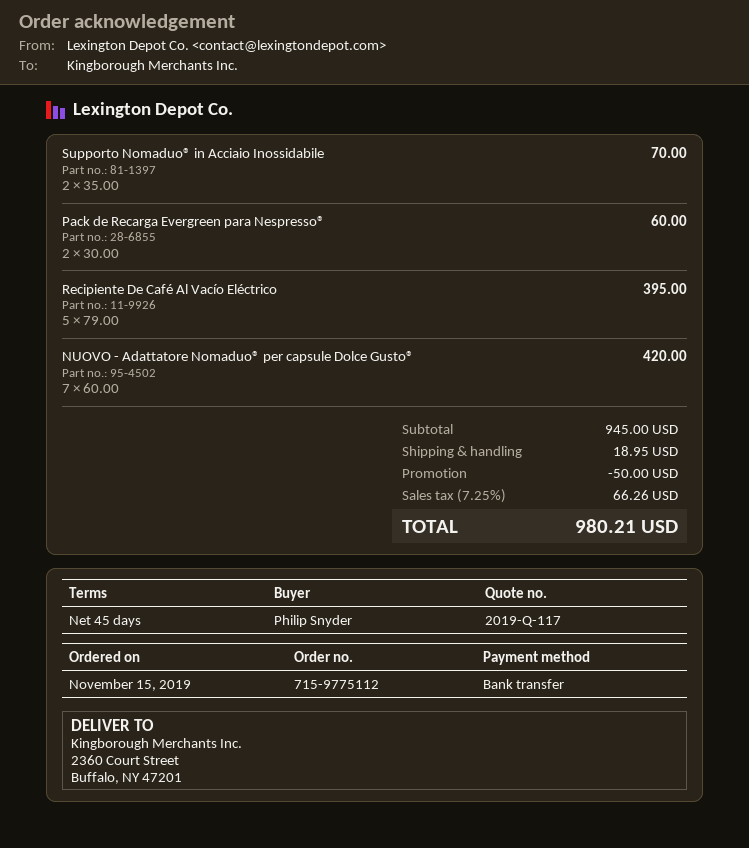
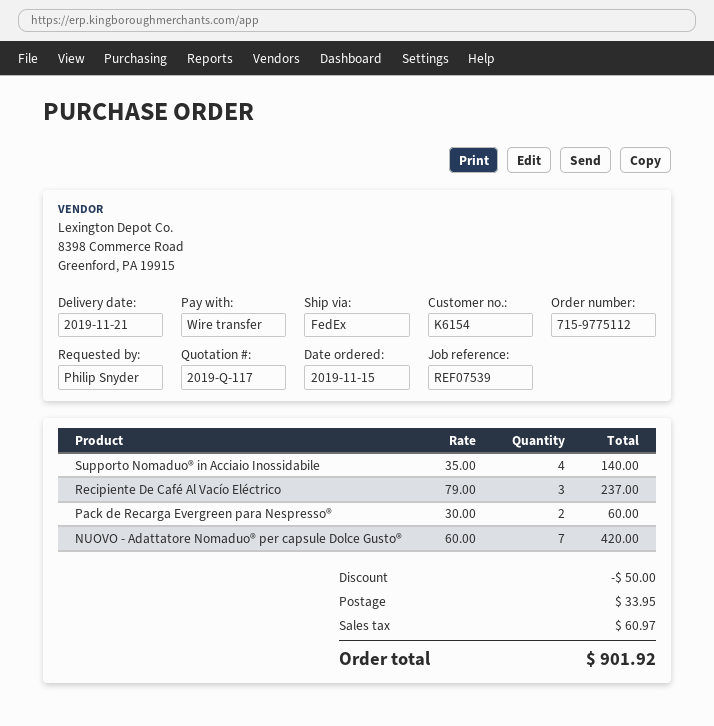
Supporto Nomaduo® in Acciaio Inossidabile: 2 x 35.00 = 70.00 -> 4 x 35.00 = 140.00
Recipiente De Café Al Vacío Eléctrico: 5 x 79.00 = 395.00 -> 3 x 79.00 = 237.00
shipping: 18.95 -> 33.95
tax: 66.26 -> 60.97
total: 980.21 -> 901.92

